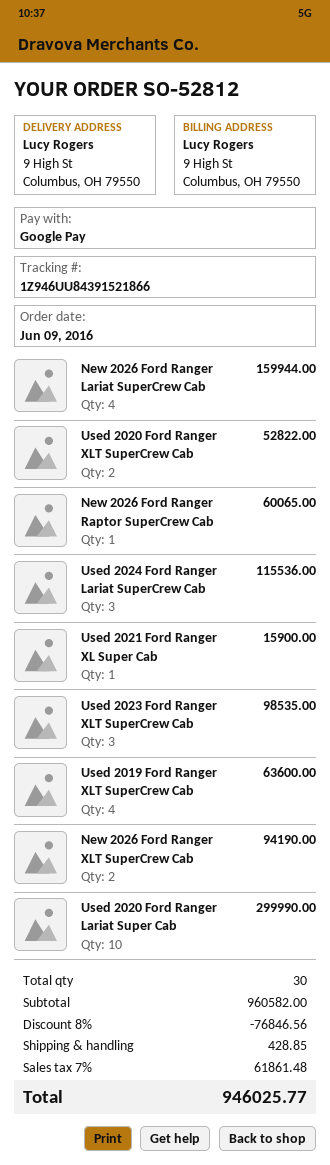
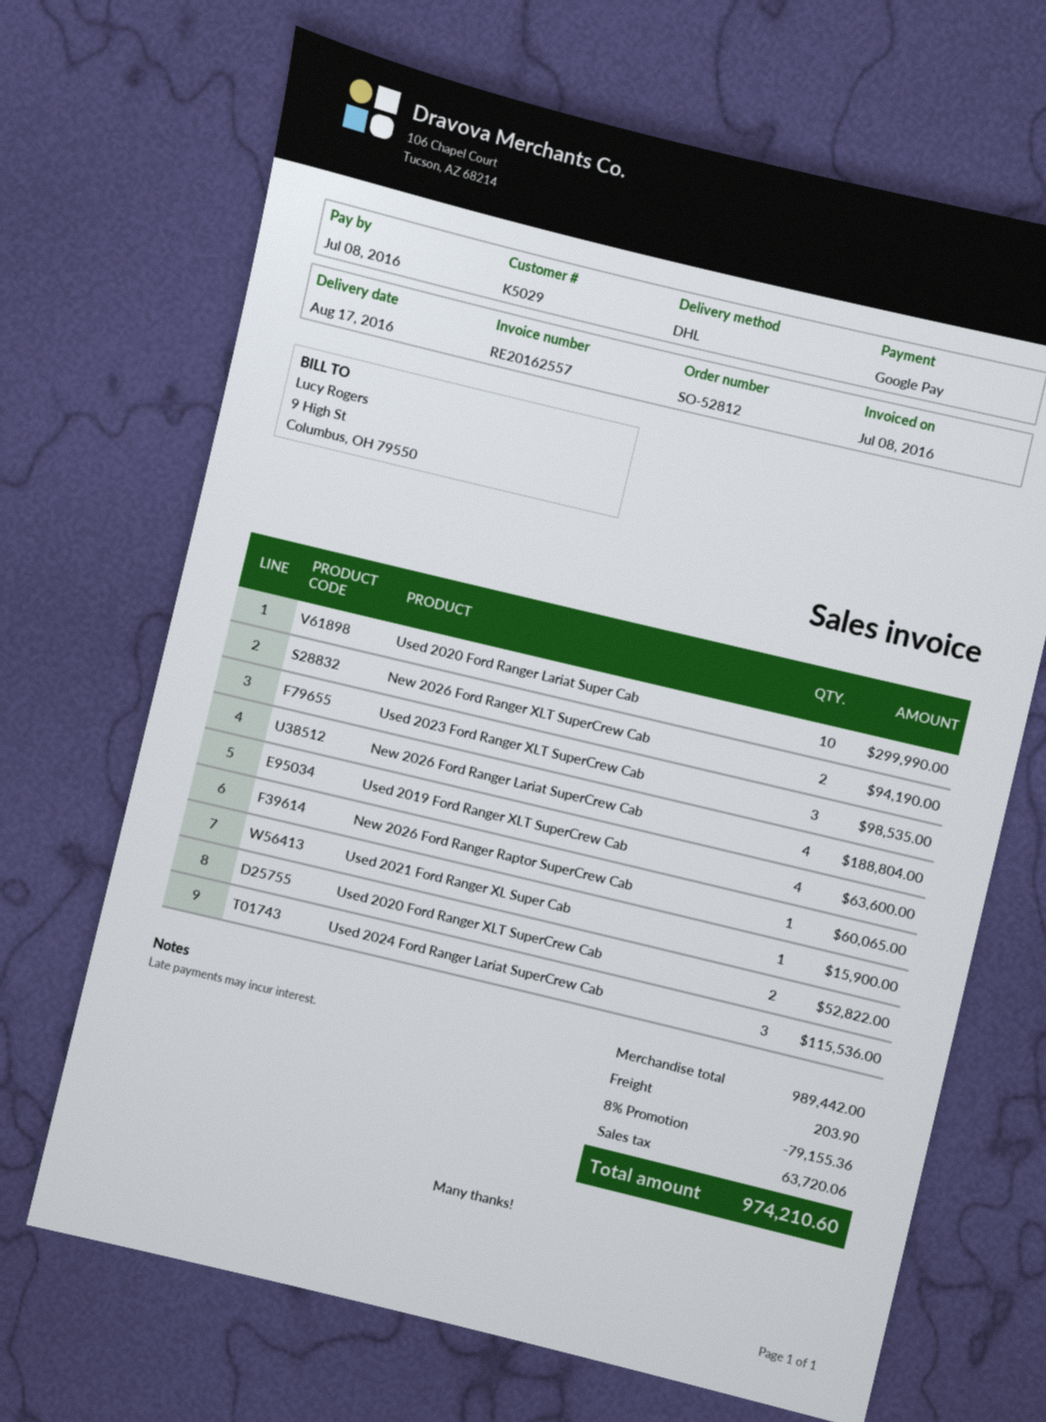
New 2026 Ford Ranger Lariat SuperCrew Cab: 4 for 159944.00 -> 4 for 188804.00
subtotal: 960582.00 -> 989442.00
discount: 8% = 76846.56 -> 8% = 79155.36
shipping: 428.85 -> 203.90
tax: 61861.48 -> 63720.06
total: 946025.77 -> 974210.60

